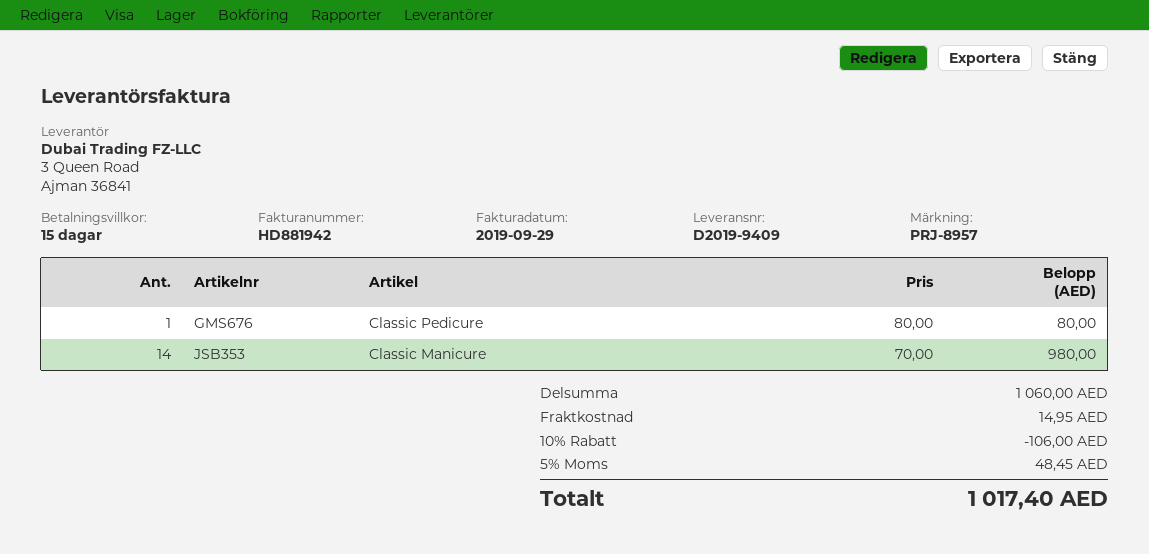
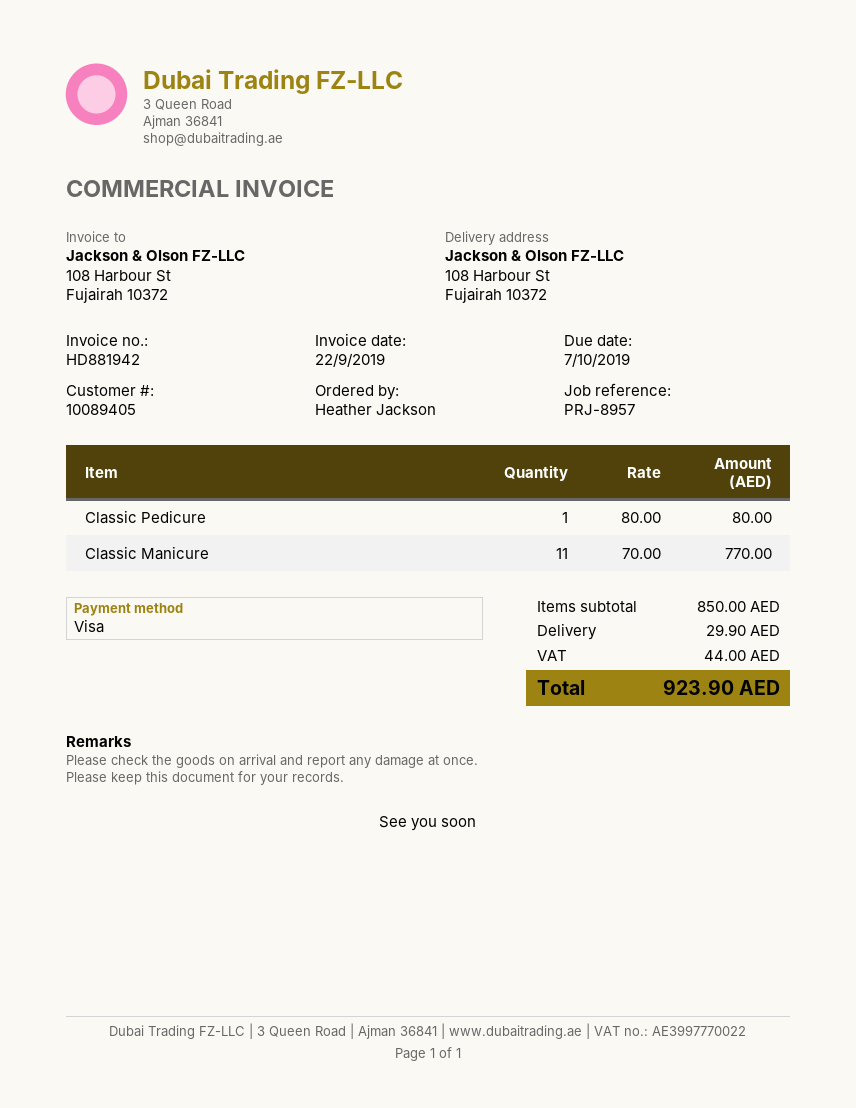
invoice date: 2019-09-29 -> 2019-09-22
Classic Manicure: 14 x 70.00 = 980.00 -> 11 x 70.00 = 770.00
subtotal: 1060.00 -> 850.00
discount: 10% = 106.00 -> none
shipping: 14.95 -> 29.90
tax: 48.45 -> 44.00
total: 1017.40 -> 923.90

